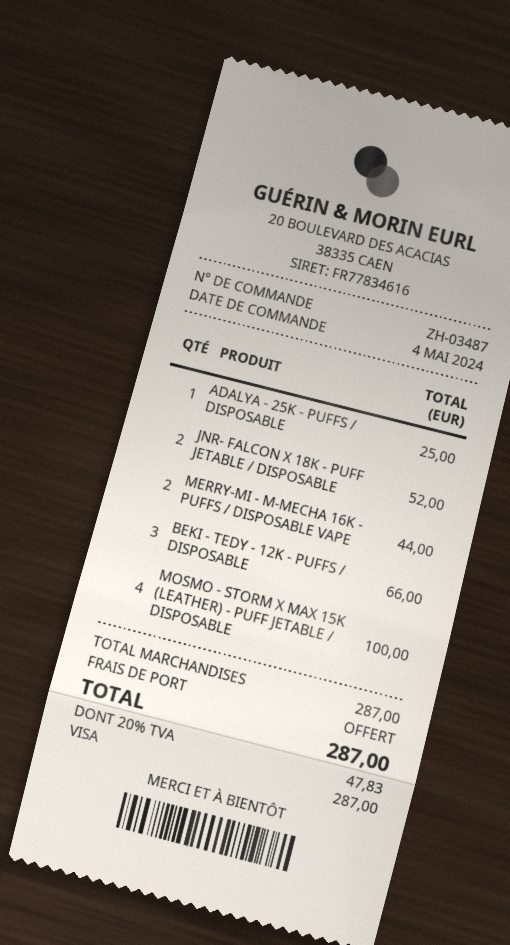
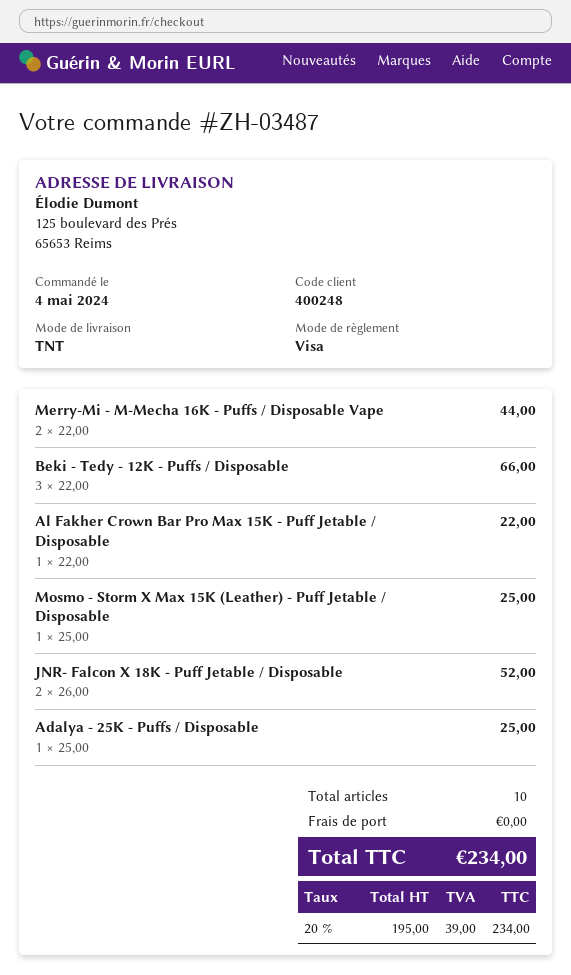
MOSMO - STORM X MAX 15K (LEATHER) - PUFF JETABLE / DISPOSABLE: 4 for 100.00 -> 1 for 25.00
Al Fakher Crown Bar Pro Max 15K - Puff Jetable / Disposable: none -> 1 for 22.00
tax: 20% = 47.83 -> 20% = 39.00
total: 287.00 -> 234.00

